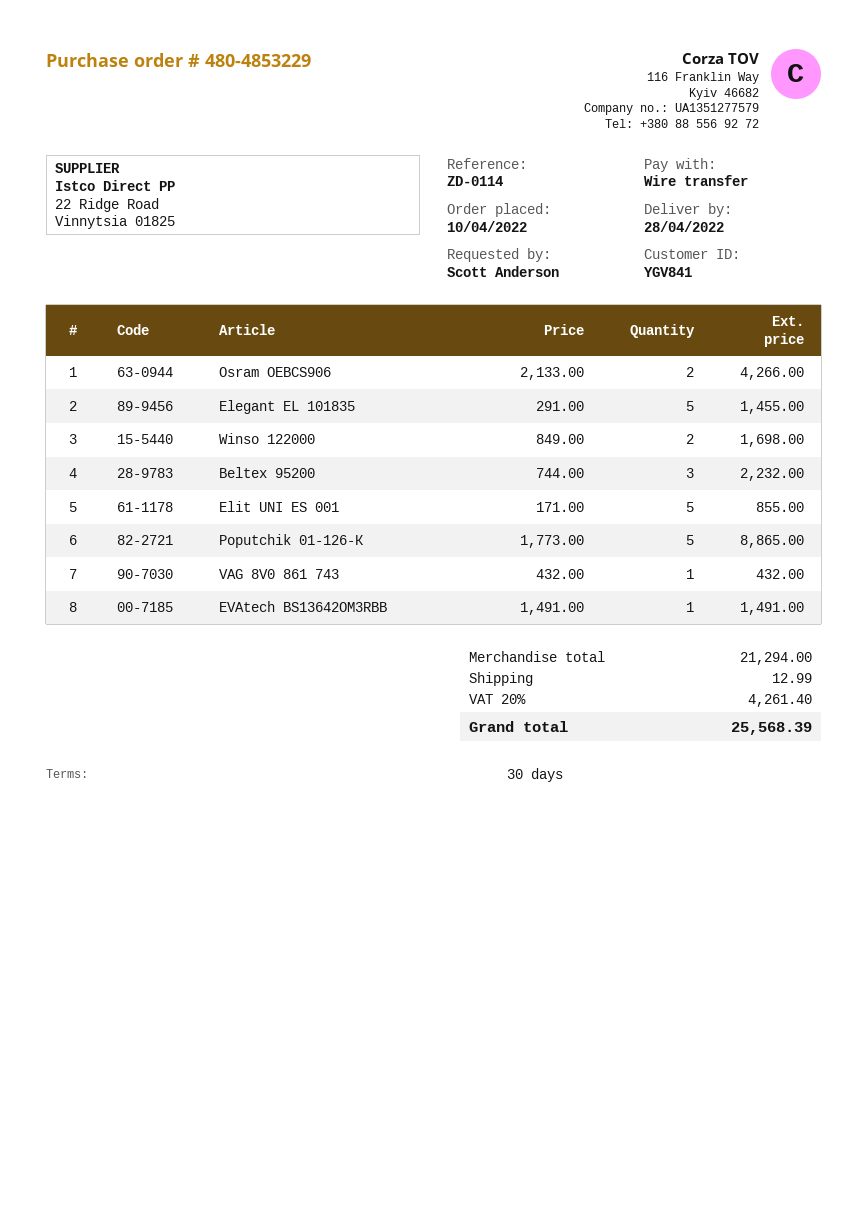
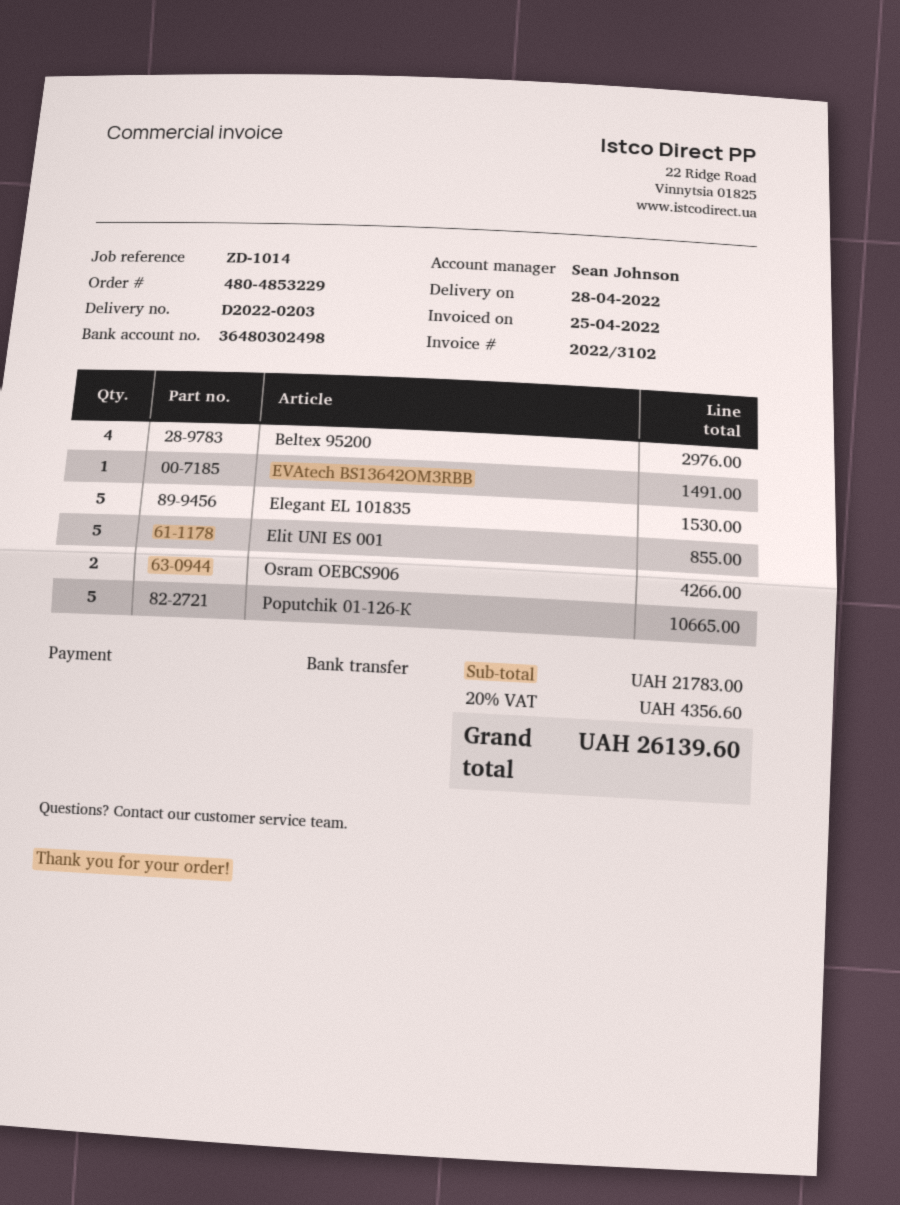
reference: ZD-0114 -> ZD-1014
Elegant EL 101835: 5 for 1455.00 -> 5 for 1530.00
Winso 122000: 2 for 1698.00 -> none
Beltex 95200: 3 for 2232.00 -> 4 for 2976.00
Poputchik 01-126-К: 5 for 8865.00 -> 5 for 10665.00
VAG 8V0 861 743: 1 for 432.00 -> none
subtotal: 21294.00 -> 21783.00
shipping: 12.99 -> none
tax: 20% = 4261.40 -> 20% = 4356.60
total: 25568.39 -> 26139.60

